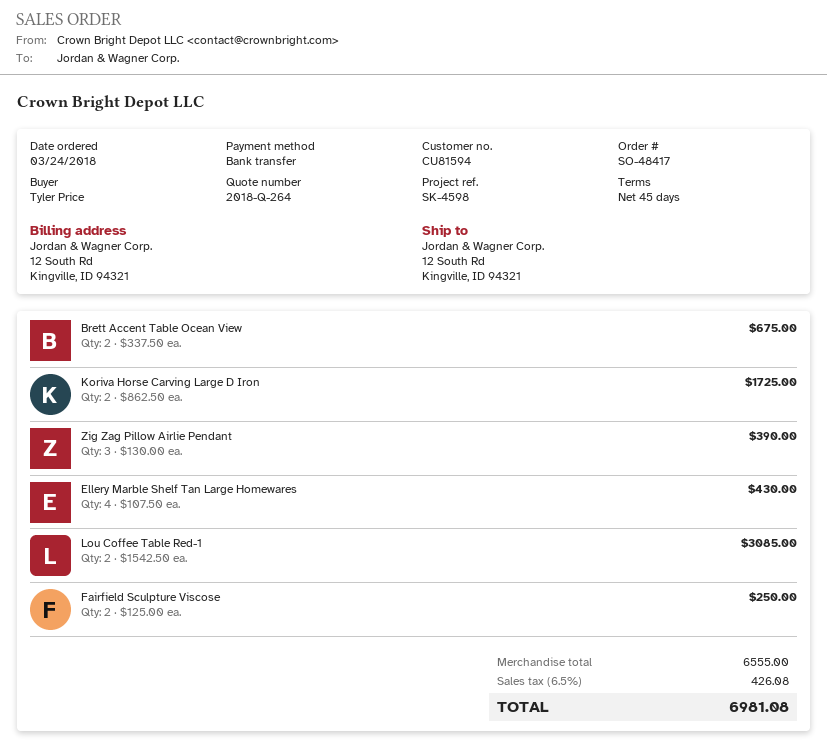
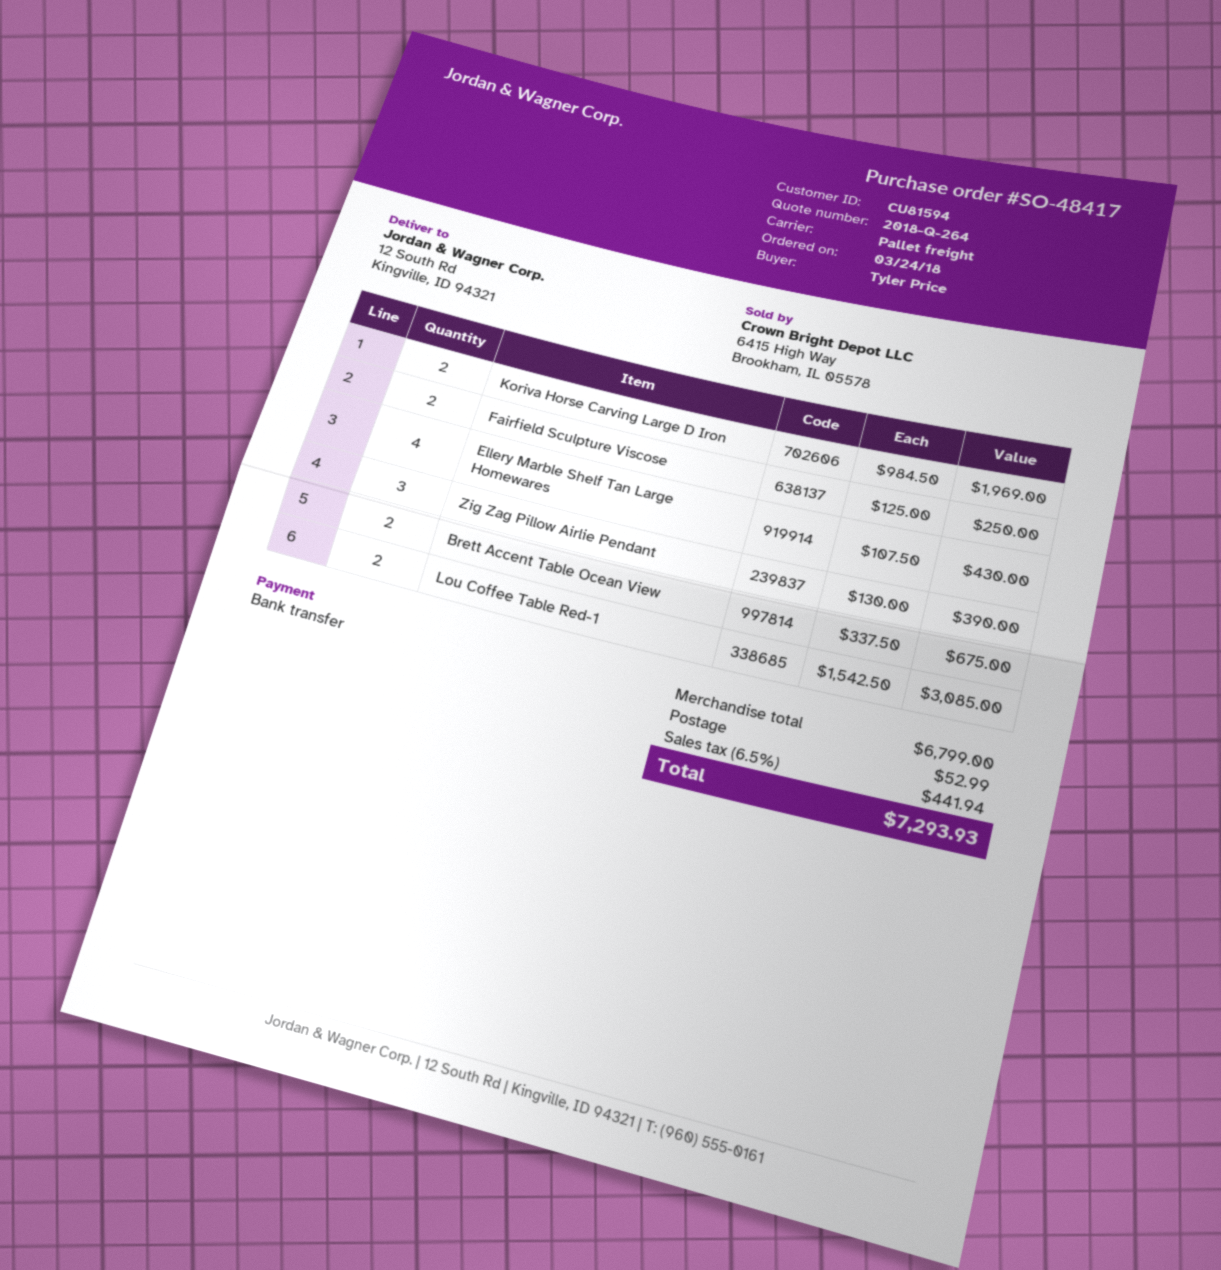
Koriva Horse Carving Large D Iron: 2 x 862.50 = 1725.00 -> 2 x 984.50 = 1969.00
subtotal: 6555.00 -> 6799.00
shipping: none -> 52.99
tax: 6.5% = 426.08 -> 6.5% = 441.94
total: 6981.08 -> 7293.93

